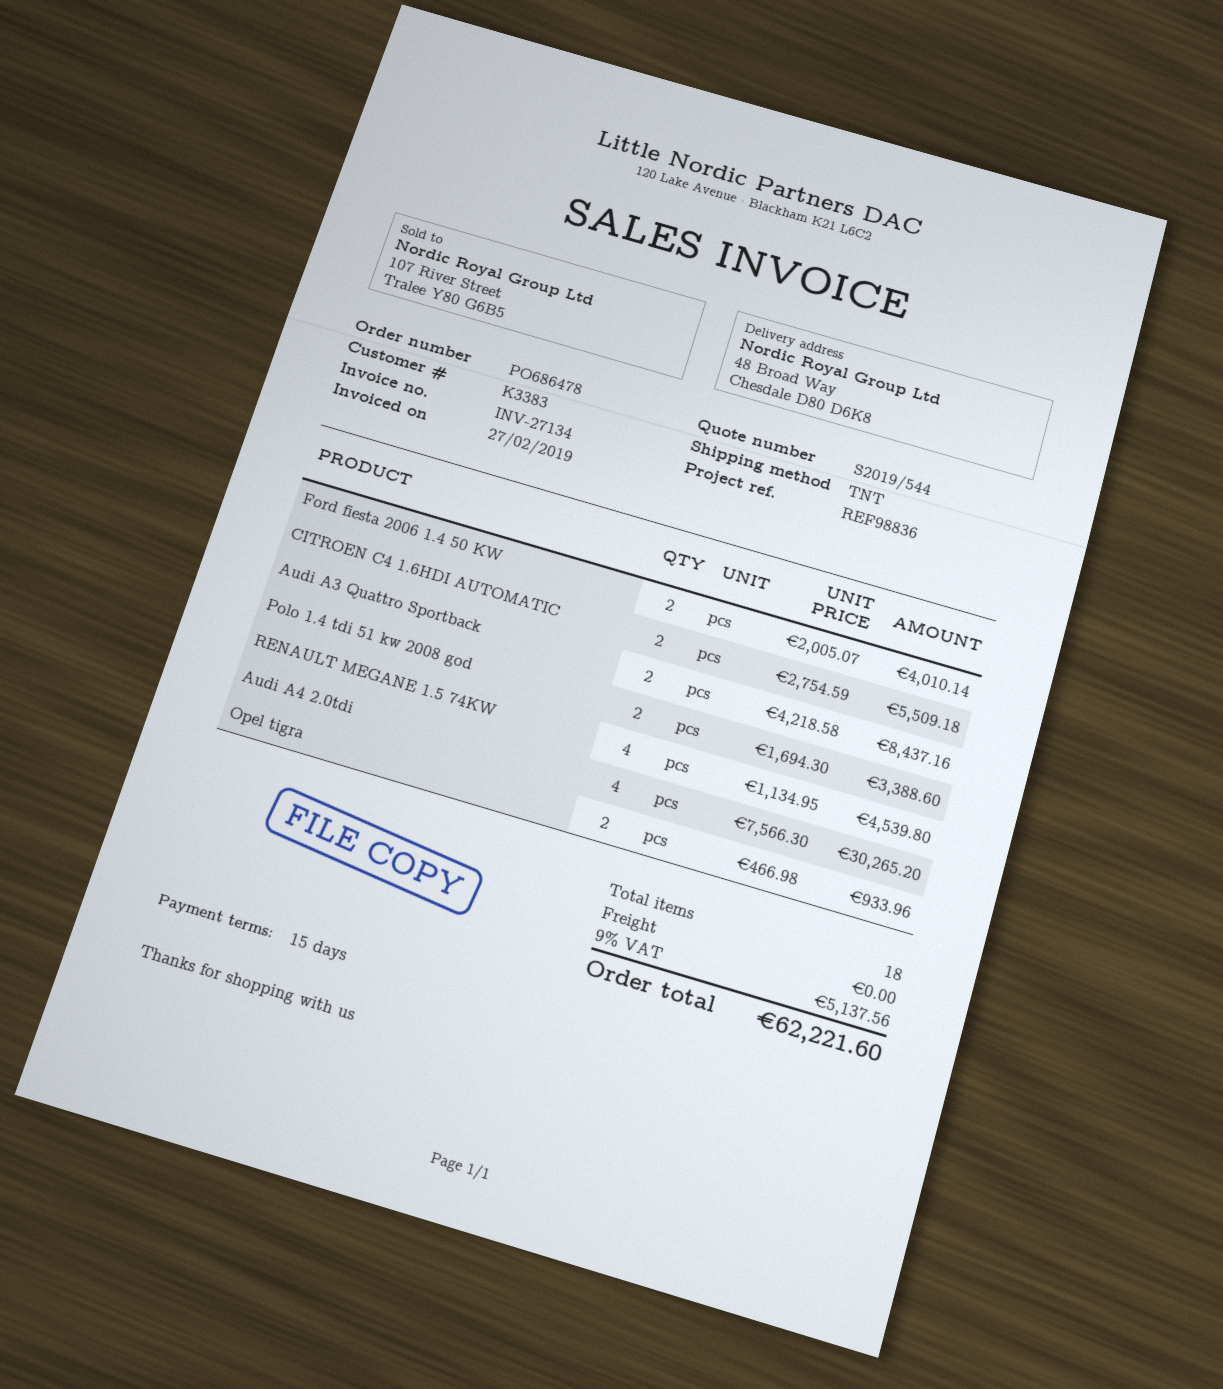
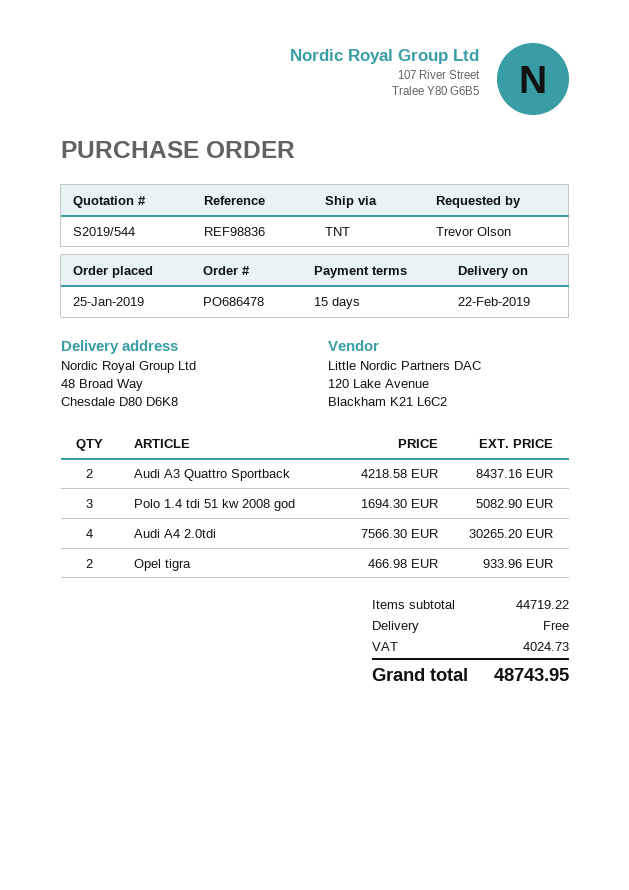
Ford fiesta 2006 1.4 50 KW: 2 x 2005.07 = 4010.14 -> none
CITROEN C4 1.6HDI AUTOMATIC: 2 x 2754.59 = 5509.18 -> none
Polo 1.4 tdi 51 kw 2008 god: 2 x 1694.30 = 3388.60 -> 3 x 1694.30 = 5082.90
RENAULT MEGANE 1.5 74KW: 4 x 1134.95 = 4539.80 -> none
tax: 5137.56 -> 4024.73
total: 62221.60 -> 48743.95

